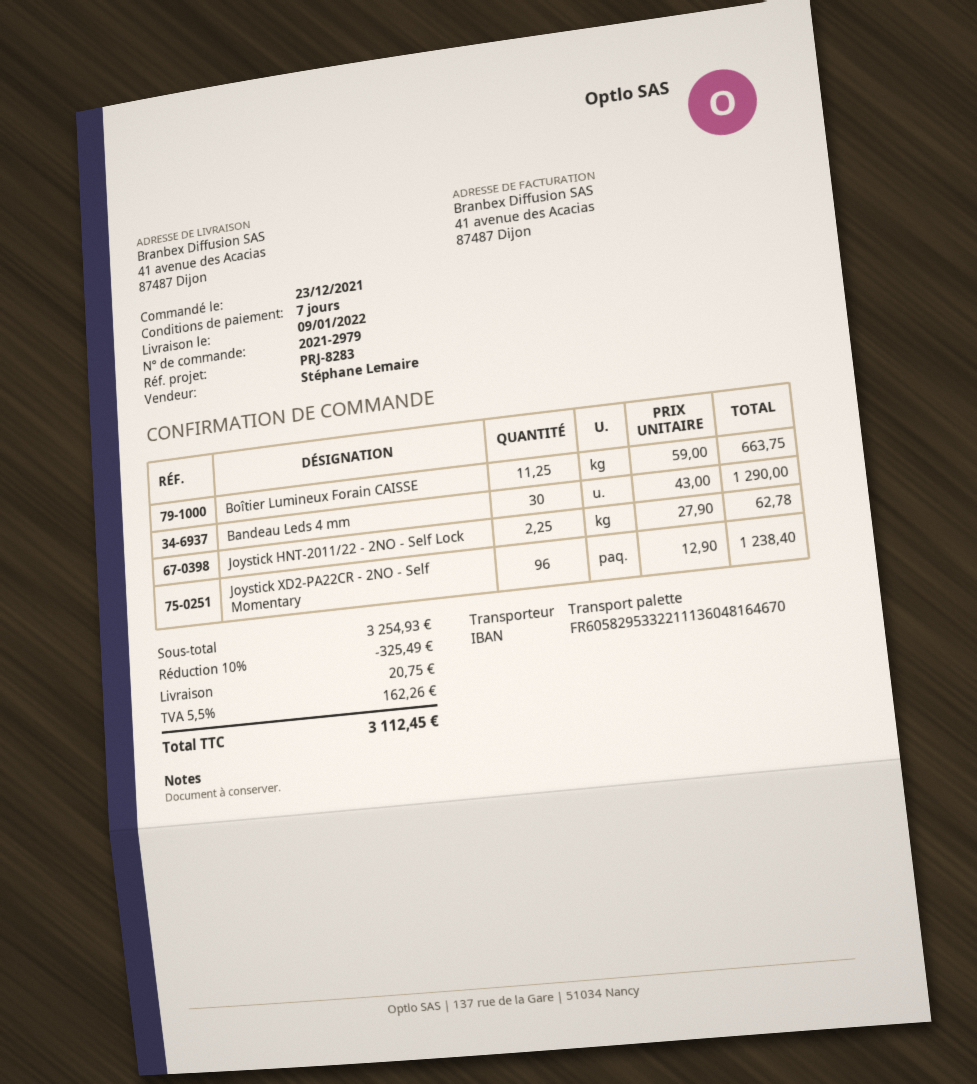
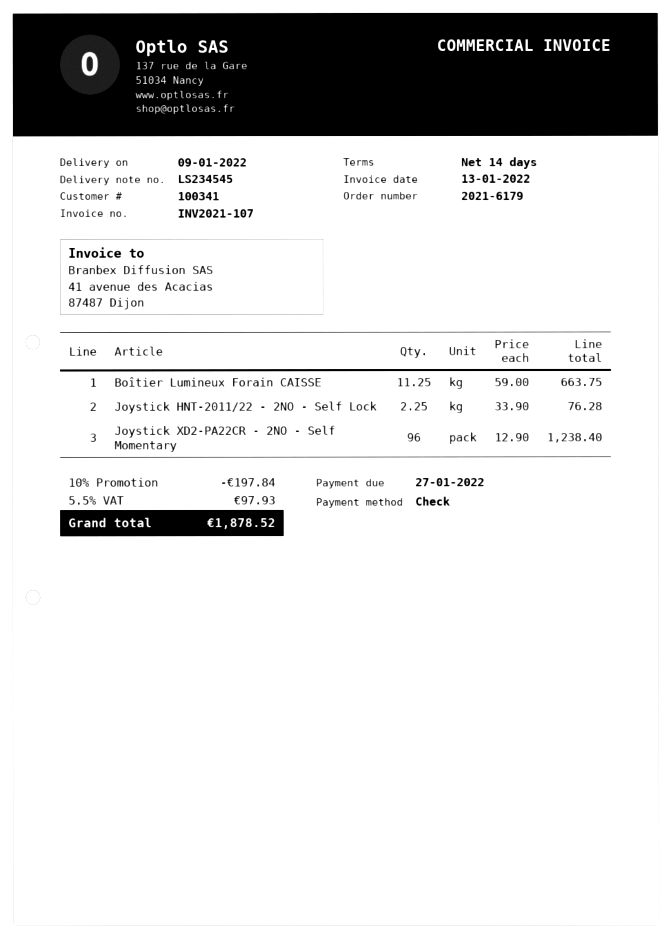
order number: 2021-2979 -> 2021-6179
payment terms: 7 days -> 14 days
Bandeau Leds 4 mm: 30 x 43.00 = 1290.00 -> none
Joystick HNT-2011/22 - 2NO - Self Lock: 2.25 x 27.90 = 62.78 -> 2.25 x 33.90 = 76.28
discount: 10% = 325.49 -> 10% = 197.84
shipping: 20.75 -> none
tax: 5.5% = 162.26 -> 5.5% = 97.93
total: 3112.45 -> 1878.52

